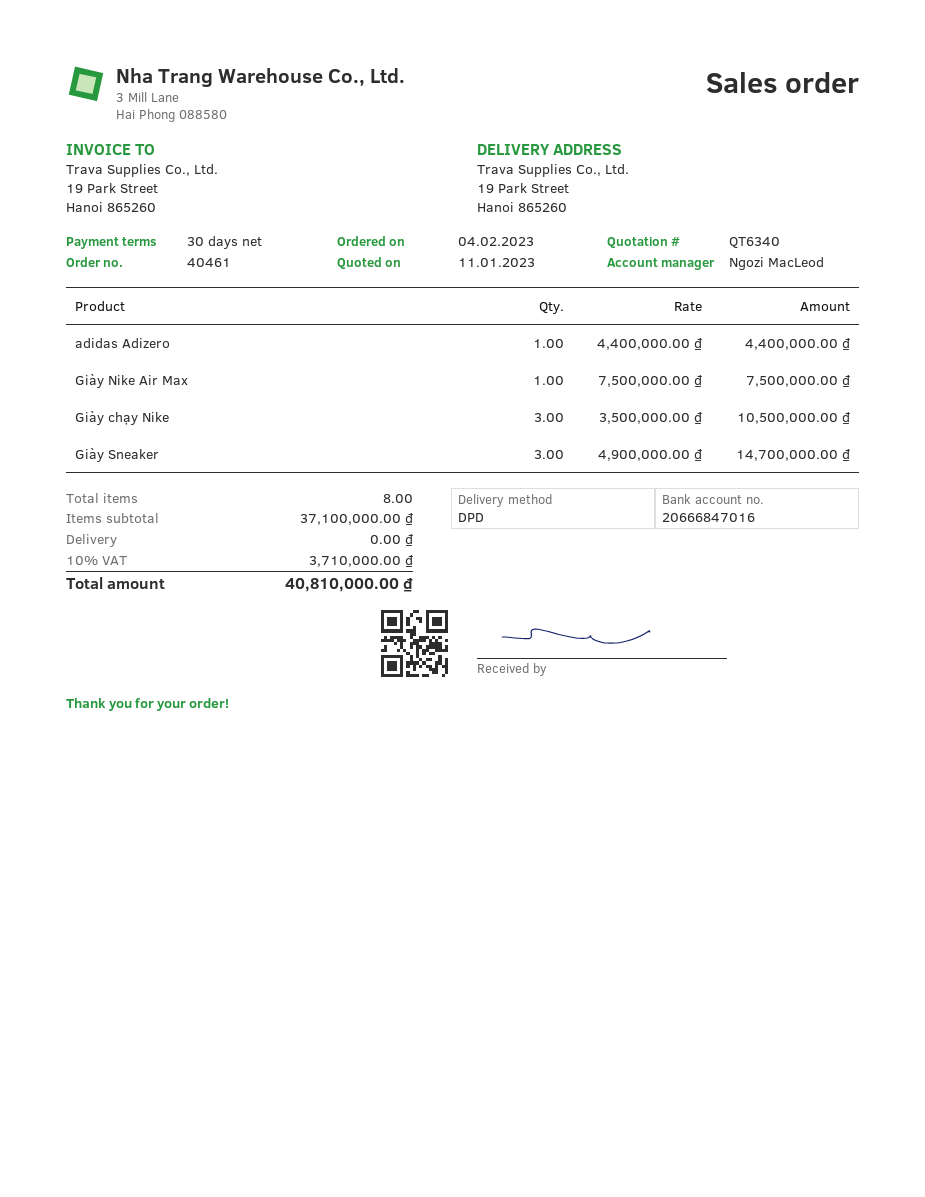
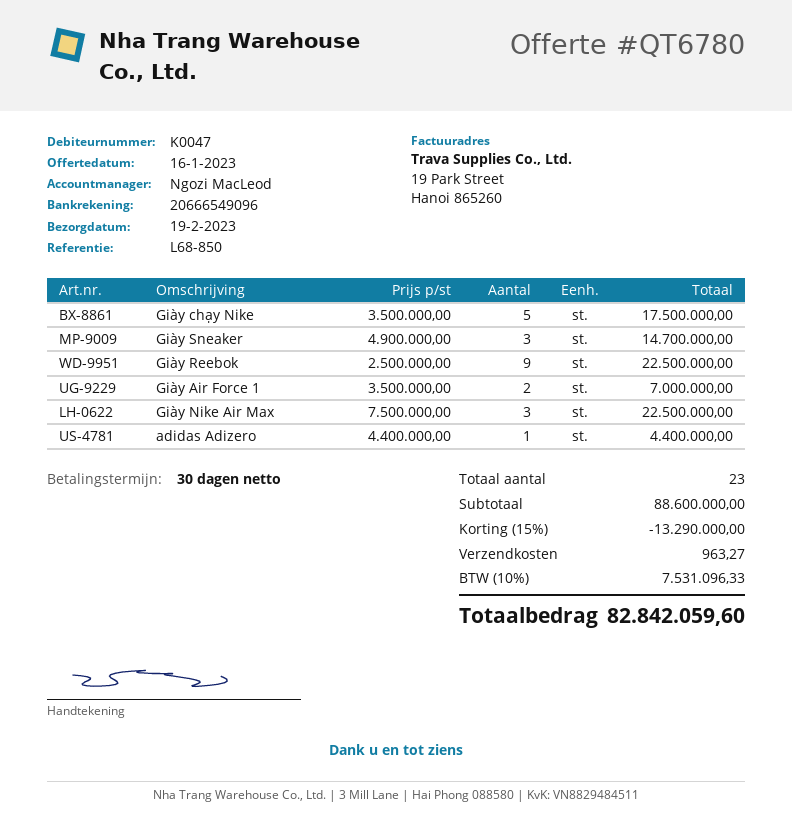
quote number: QT6340 -> QT6780
quote date: 2023-01-11 -> 2023-01-16
bank account: 20666847016 -> 20666549096
Giày Nike Air Max: 1 x 7500000.00 = 7500000.00 -> 3 x 7500000.00 = 22500000.00
Giày chạy Nike: 3 x 3500000.00 = 10500000.00 -> 5 x 3500000.00 = 17500000.00
Giày Reebok: none -> 9 x 2500000.00 = 22500000.00
Giày Air Force 1: none -> 2 x 3500000.00 = 7000000.00
total quantity: 8 -> 23
subtotal: 37100000.00 -> 88600000.00
discount: none -> 15% = 13290000.00
shipping: 0.00 -> 963.27
tax: 10% = 3710000.00 -> 10% = 7531096.33
total: 40810000.00 -> 82842059.60

